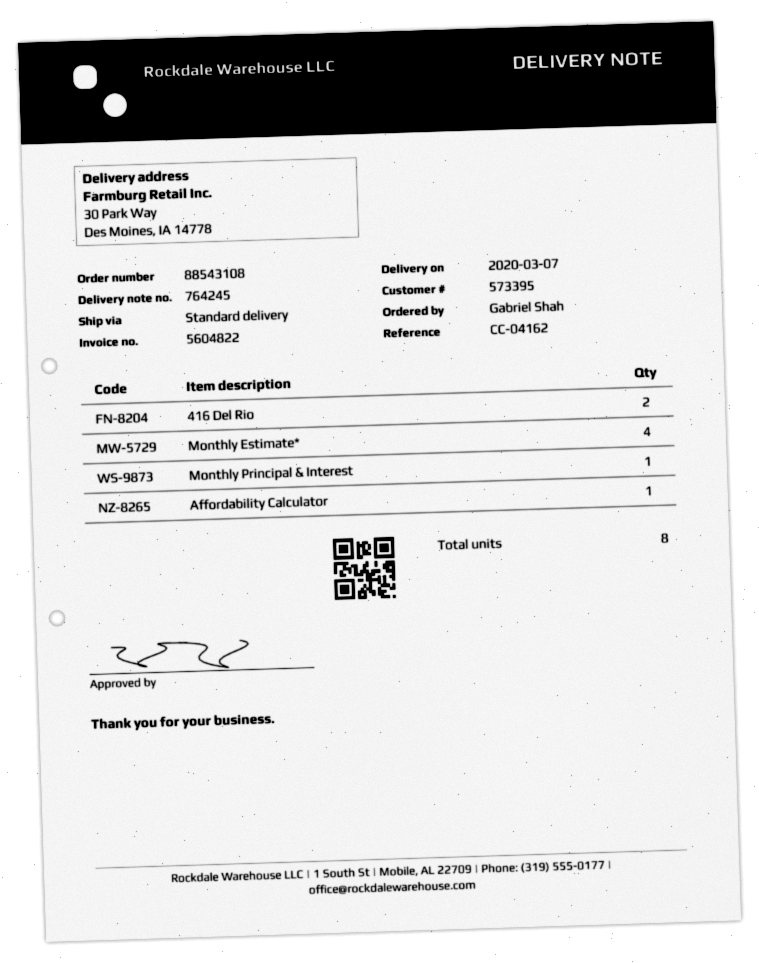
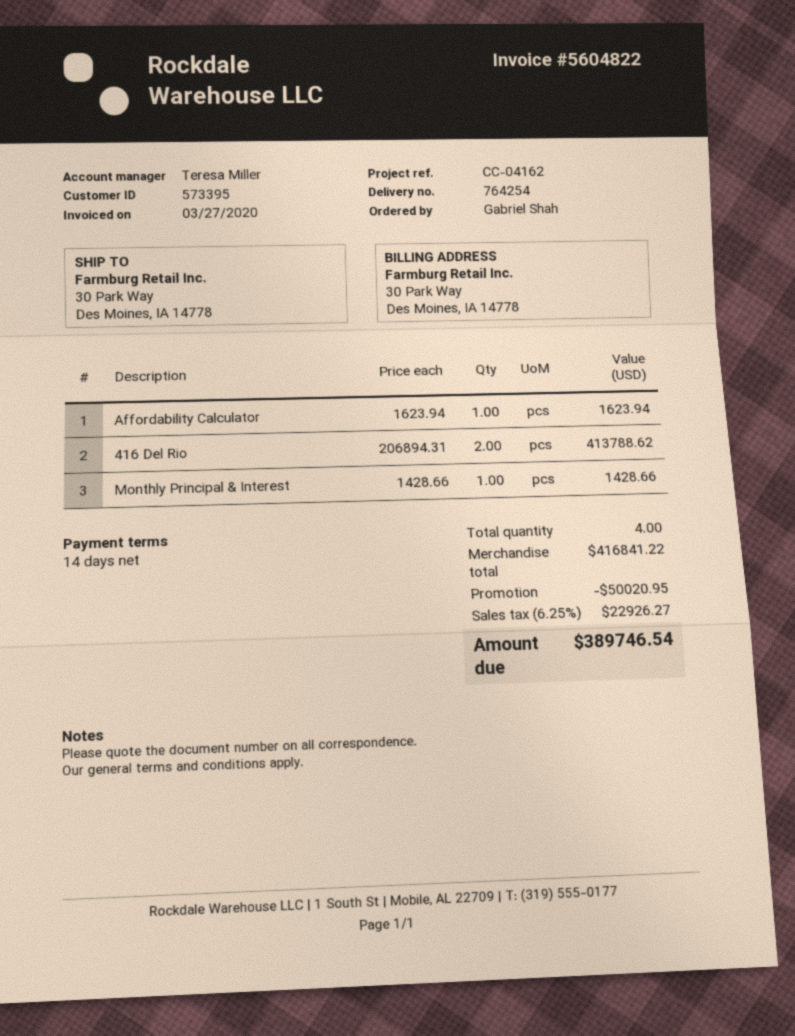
delivery note number: 764245 -> 764254
Monthly Estimate*: 4 -> none
total quantity: 8 -> 4

